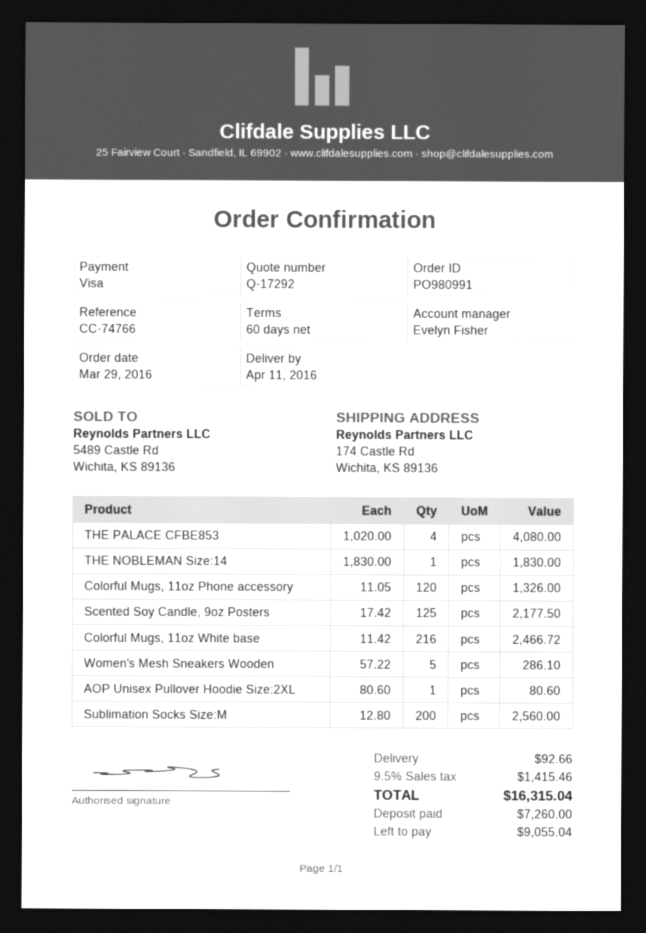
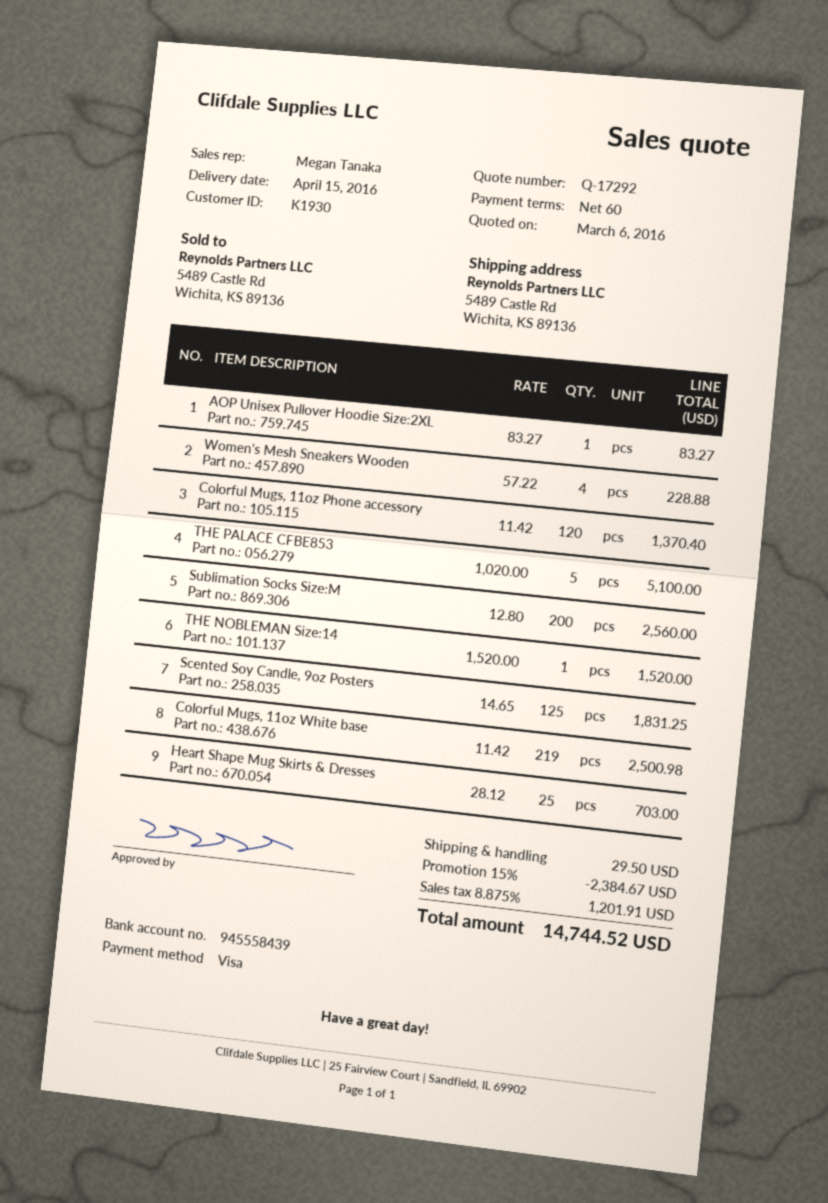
delivery date: 2016-04-11 -> 2016-04-15
sales rep: Evelyn Fisher -> Megan Tanaka
ship to: 174 Castle Rd, Wichita, KS 89136 -> 5489 Castle Rd, Wichita, KS 89136
THE PALACE CFBE853: 4 x 1020.00 = 4080.00 -> 5 x 1020.00 = 5100.00
THE NOBLEMAN Size:14: 1 x 1830.00 = 1830.00 -> 1 x 1520.00 = 1520.00
Colorful Mugs, 11oz Phone accessory: 120 x 11.05 = 1326.00 -> 120 x 11.42 = 1370.40
Scented Soy Candle, 9oz Posters: 125 x 17.42 = 2177.50 -> 125 x 14.65 = 1831.25
Colorful Mugs, 11oz White base: 216 x 11.42 = 2466.72 -> 219 x 11.42 = 2500.98
Women's Mesh Sneakers Wooden: 5 x 57.22 = 286.10 -> 4 x 57.22 = 228.88
AOP Unisex Pullover Hoodie Size:2XL: 1 x 80.60 = 80.60 -> 1 x 83.27 = 83.27
Heart Shape Mug Skirts & Dresses: none -> 25 x 28.12 = 703.00
discount: none -> 15% = 2384.67
shipping: 92.66 -> 29.50
tax: 9.5% = 1415.46 -> 8.875% = 1201.91
total: 16315.04 -> 14744.52

